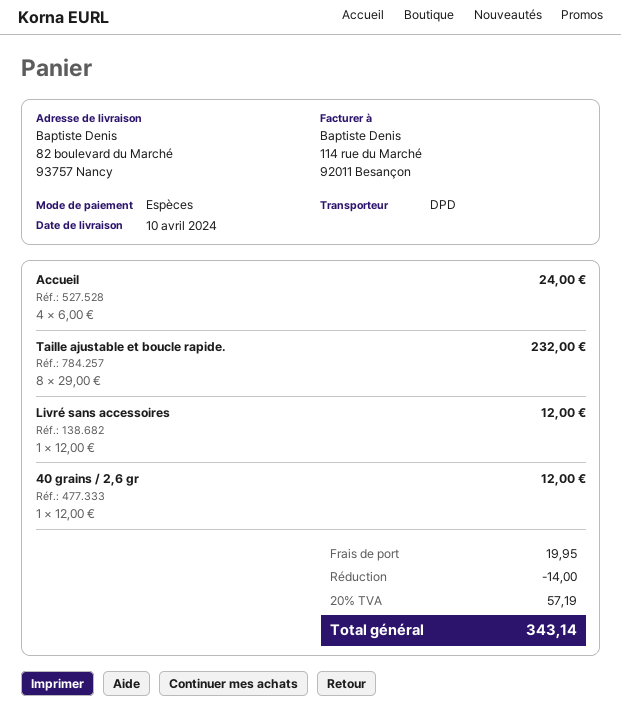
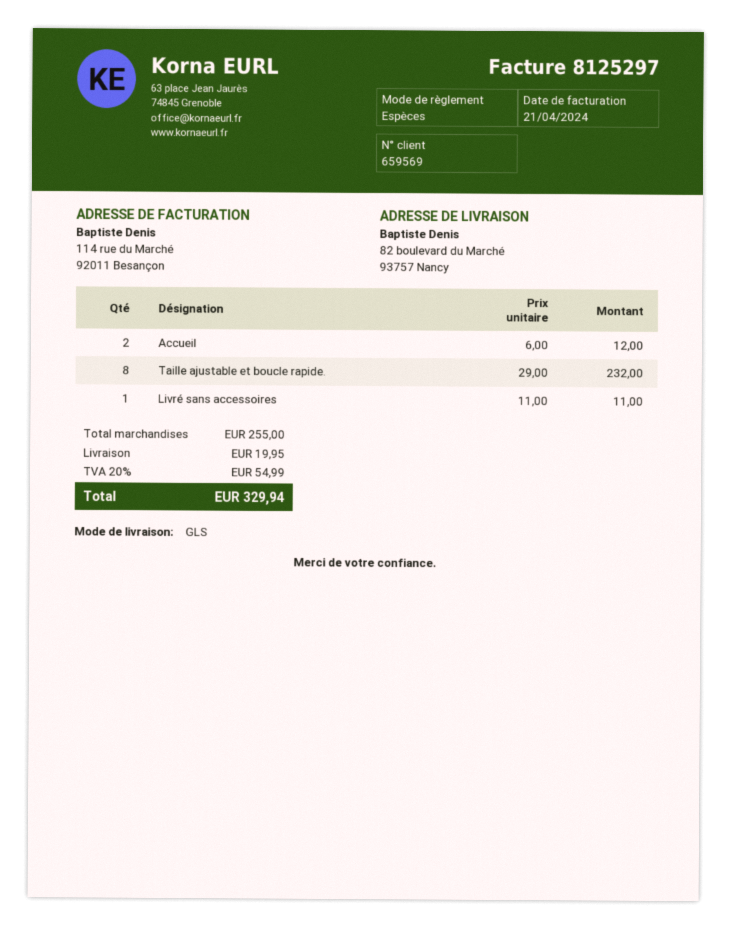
shipping method: DPD -> GLS
Accueil: 4 x 6.00 = 24.00 -> 2 x 6.00 = 12.00
Livré sans accessoires: 1 x 12.00 = 12.00 -> 1 x 11.00 = 11.00
40 grains / 2,6 gr: 1 x 12.00 = 12.00 -> none
discount: 14.00 -> none
tax: 20% = 57.19 -> 20% = 54.99
total: 343.14 -> 329.94

